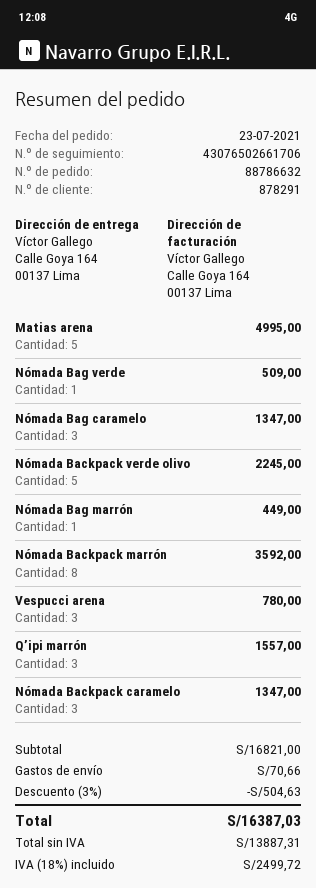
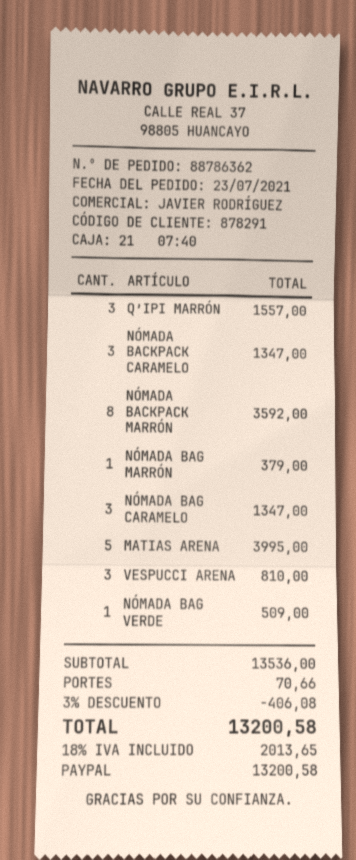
order number: 88786632 -> 88786362
Matias arena: 5 for 4995.00 -> 5 for 3995.00
Nómada Backpack verde olivo: 5 for 2245.00 -> none
Nómada Bag marrón: 1 for 449.00 -> 1 for 379.00
Vespucci arena: 3 for 780.00 -> 3 for 810.00
subtotal: 16821.00 -> 13536.00
discount: 3% = 504.63 -> 3% = 406.08
tax: 18% = 2499.72 -> 18% = 2013.65
total: 16387.03 -> 13200.58

